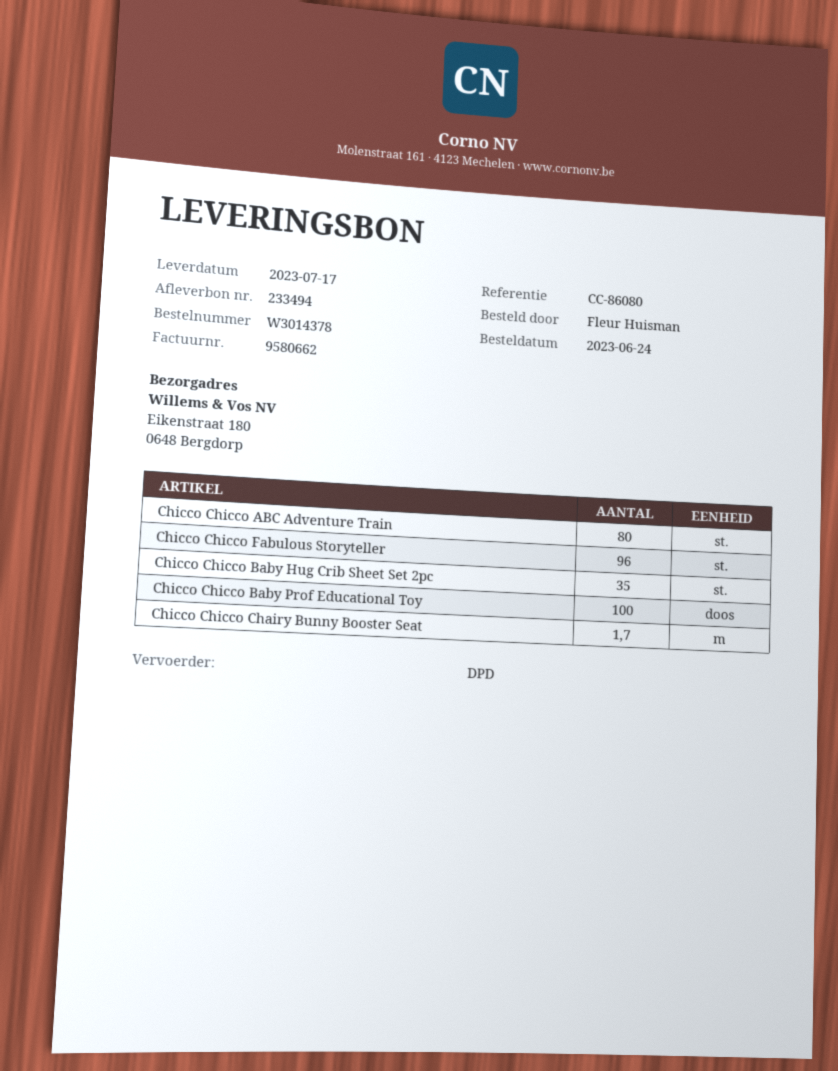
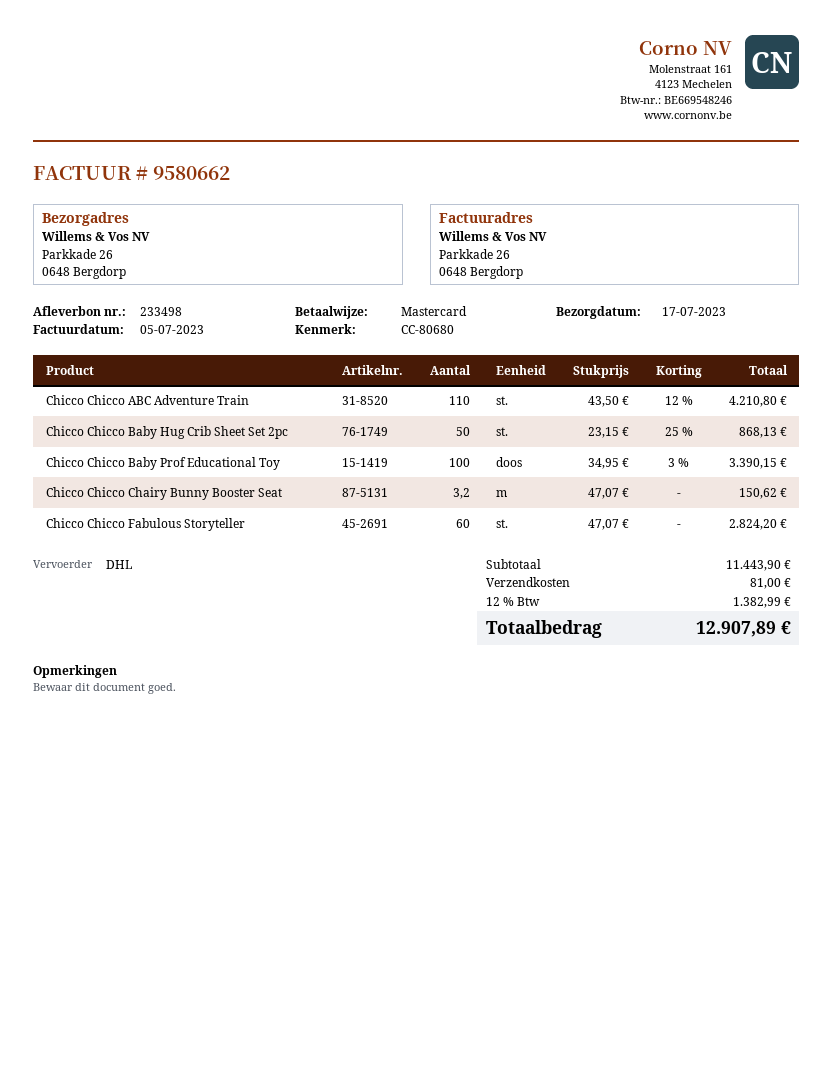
delivery note number: 233494 -> 233498
reference: CC-86080 -> CC-80680
shipping method: DPD -> DHL
ship to: Eikenstraat 180, 0648 Bergdorp -> Parkkade 26, 0648 Bergdorp
Chicco Chicco ABC Adventure Train: 80 -> 110
Chicco Chicco Fabulous Storyteller: 96 -> 60
Chicco Chicco Baby Hug Crib Sheet Set 2pc: 35 -> 50
Chicco Chicco Chairy Bunny Booster Seat: 1.7 -> 3.2

